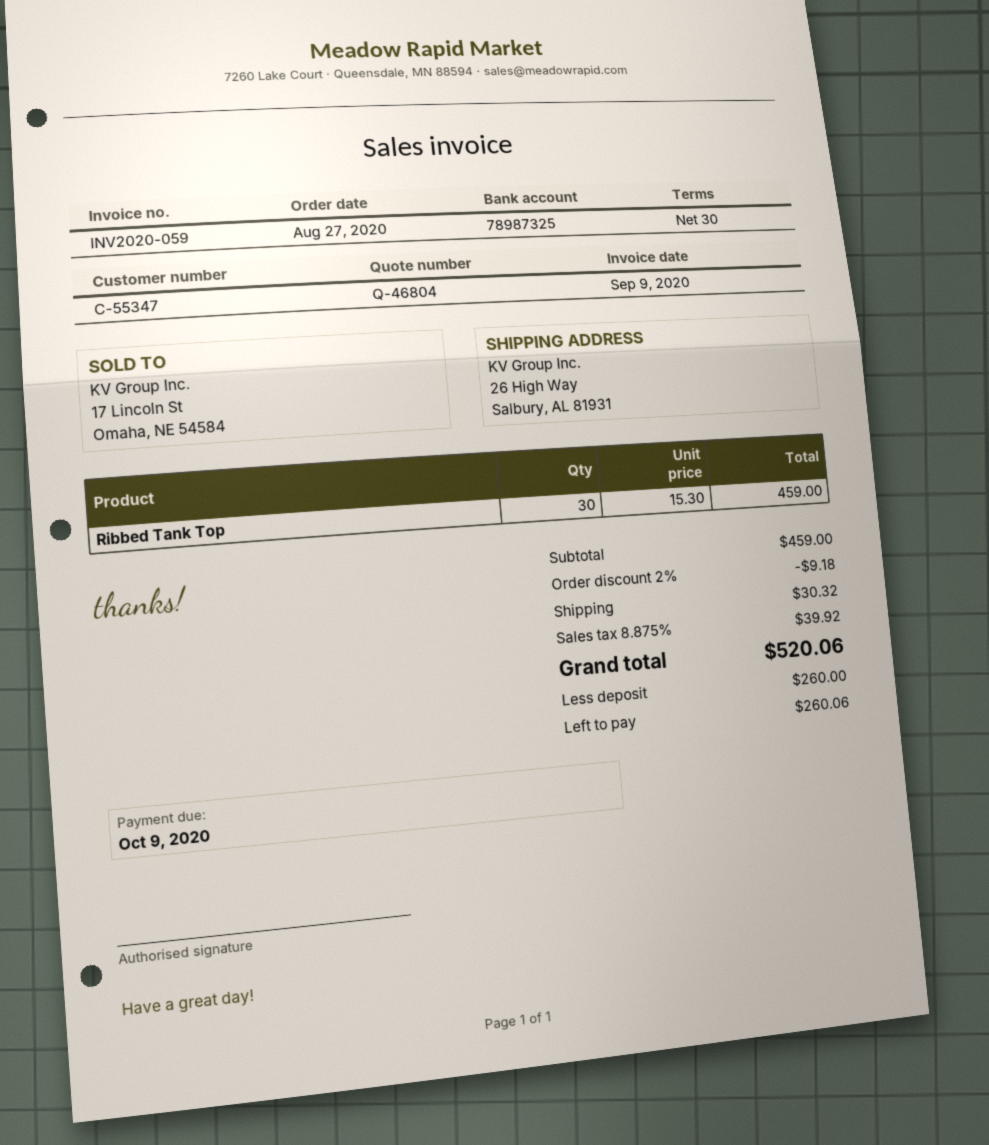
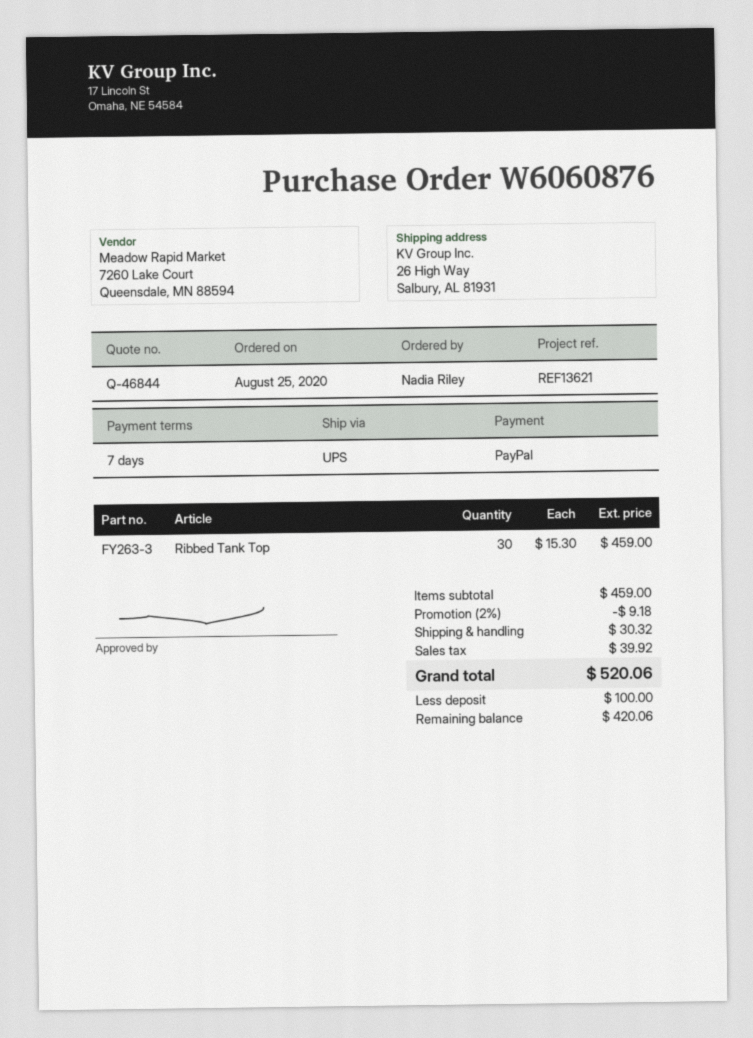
quote number: Q-46804 -> Q-46844
order date: 2020-08-27 -> 2020-08-25
payment terms: 30 days -> 7 days
deposit: 260.00 -> 100.00
balance: 260.06 -> 420.06

